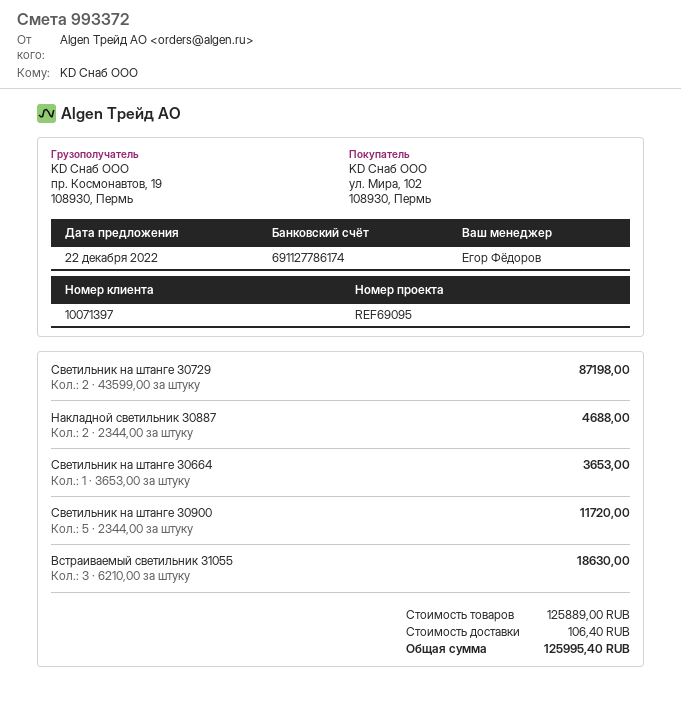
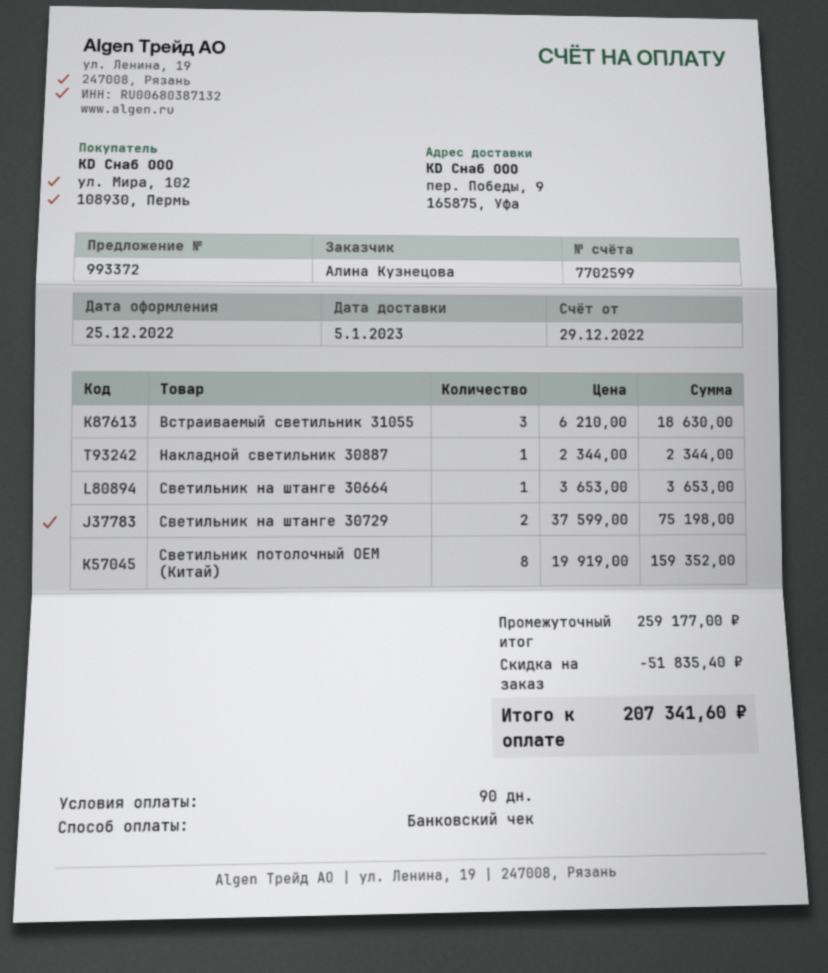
ship to: пр. Космонавтов, 19, 108930, Пермь -> пер. Победы, 9, 165875, Уфа
Светильник на штанге 30729: 2 x 43599.00 = 87198.00 -> 2 x 37599.00 = 75198.00
Накладной светильник 30887: 2 x 2344.00 = 4688.00 -> 1 x 2344.00 = 2344.00
Светильник на штанге 30900: 5 x 2344.00 = 11720.00 -> none
Светильник потолочный OEM (Китай): none -> 8 x 19919.00 = 159352.00
subtotal: 125889.00 -> 259177.00
discount: none -> 51835.40
shipping: 106.40 -> none
total: 125995.40 -> 207341.60

